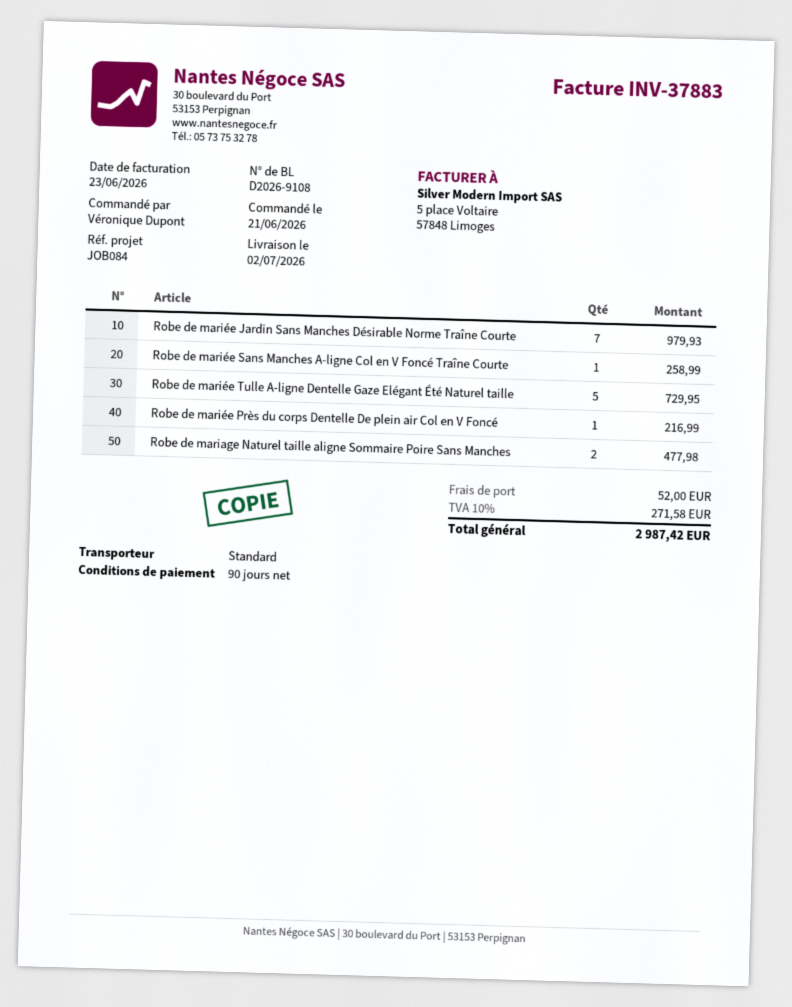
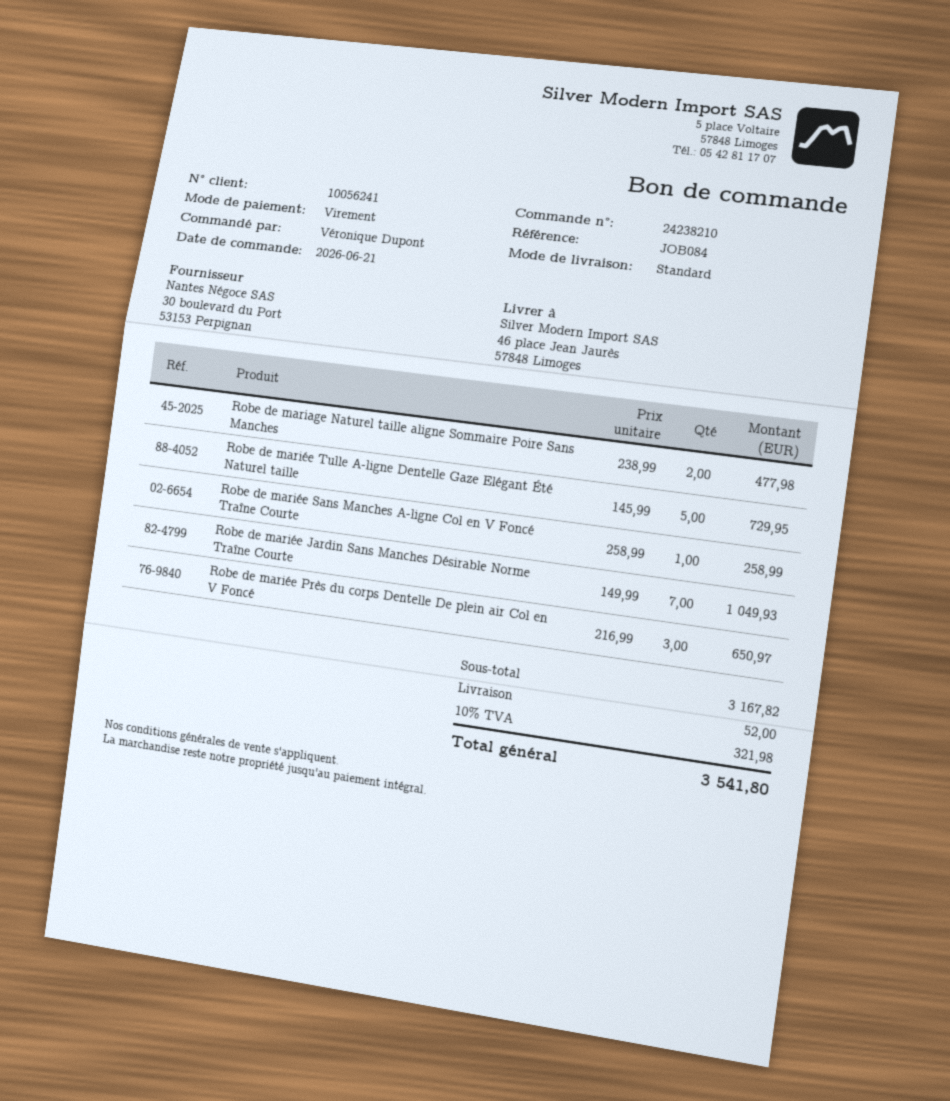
Robe de mariée Jardin Sans Manches Désirable Norme Traîne Courte: 7 for 979.93 -> 7 for 1049.93
Robe de mariée Près du corps Dentelle De plein air Col en V Foncé: 1 for 216.99 -> 3 for 650.97
tax: 10% = 271.58 -> 10% = 321.98
total: 2987.42 -> 3541.80

